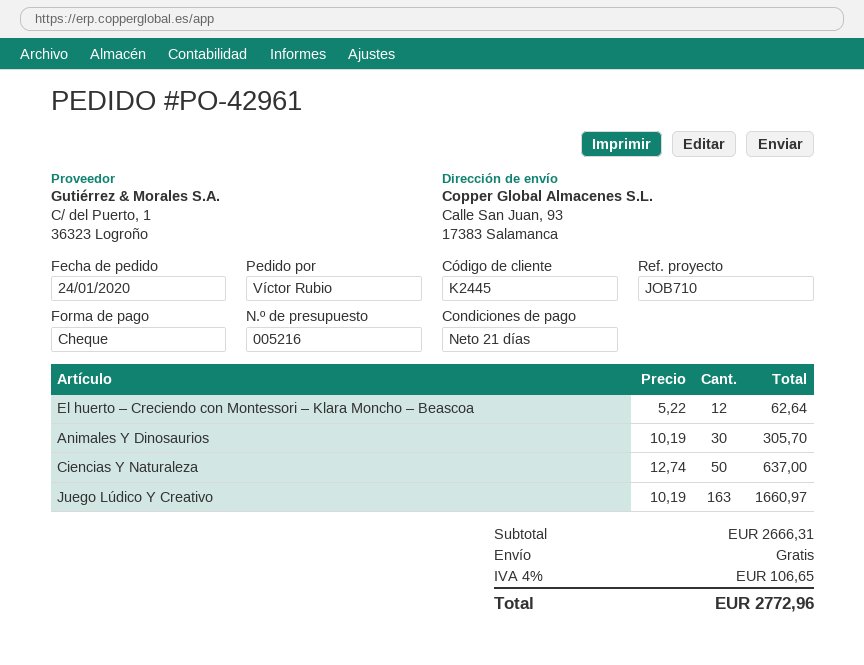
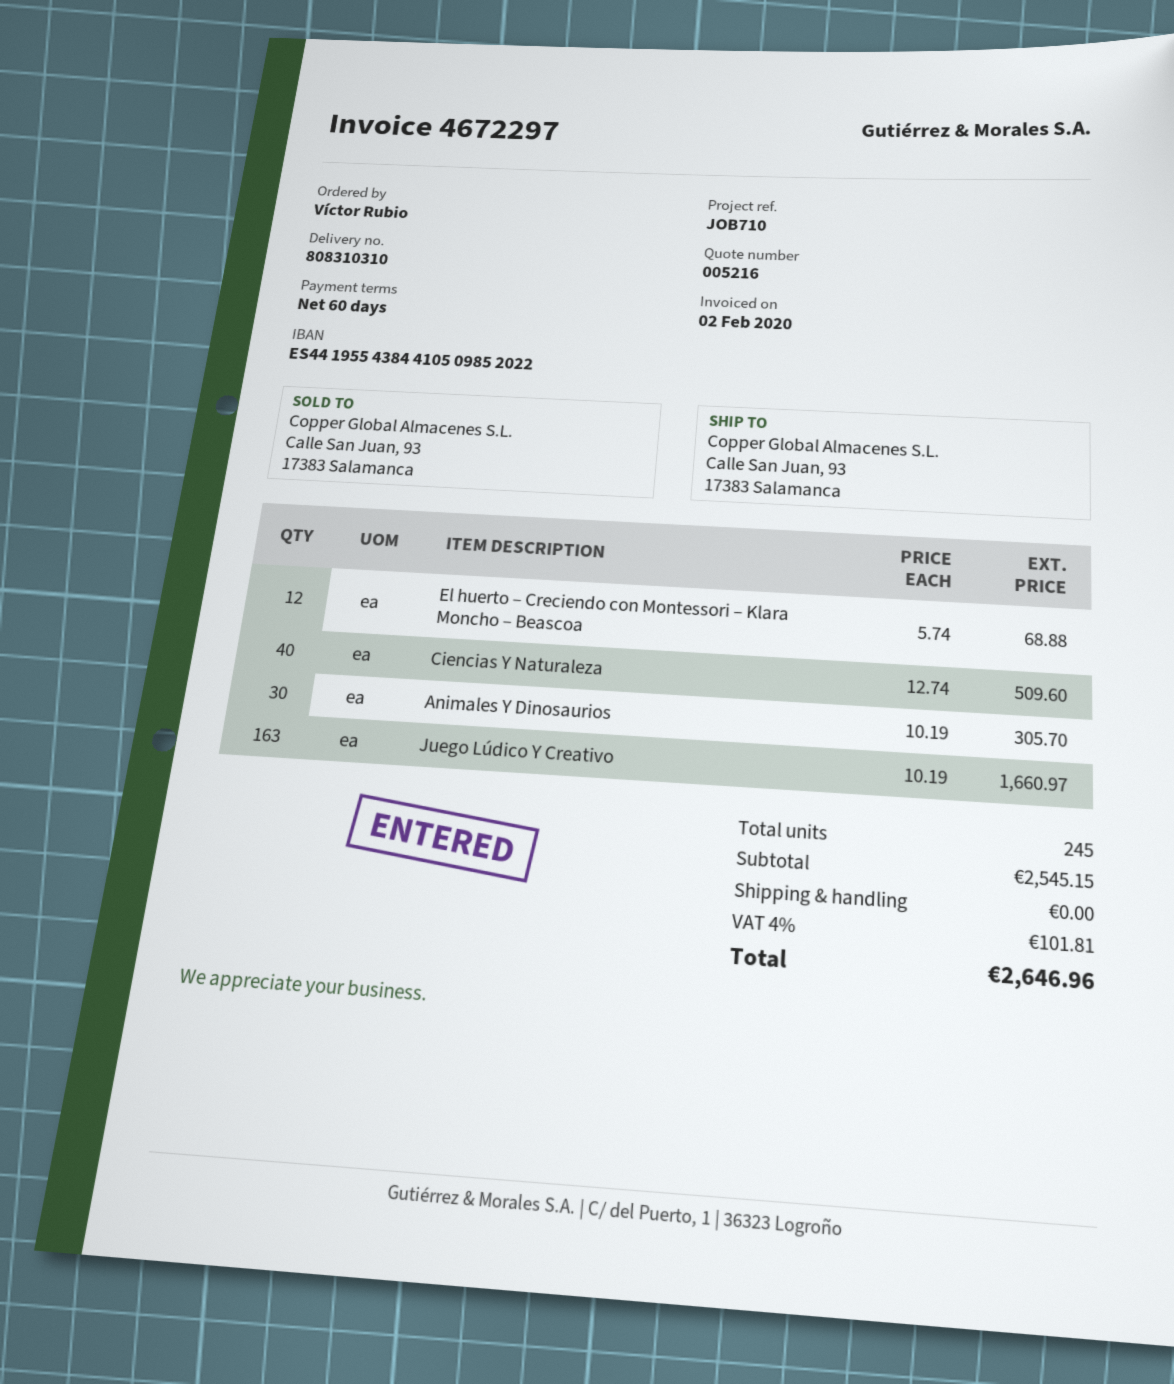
payment terms: 21 days -> 60 days
El huerto – Creciendo con Montessori – Klara Moncho – Beascoa: 12 x 5.22 = 62.64 -> 12 x 5.74 = 68.88
Ciencias Y Naturaleza: 50 x 12.74 = 637.00 -> 40 x 12.74 = 509.60
subtotal: 2666.31 -> 2545.15
tax: 4% = 106.65 -> 4% = 101.81
total: 2772.96 -> 2646.96

